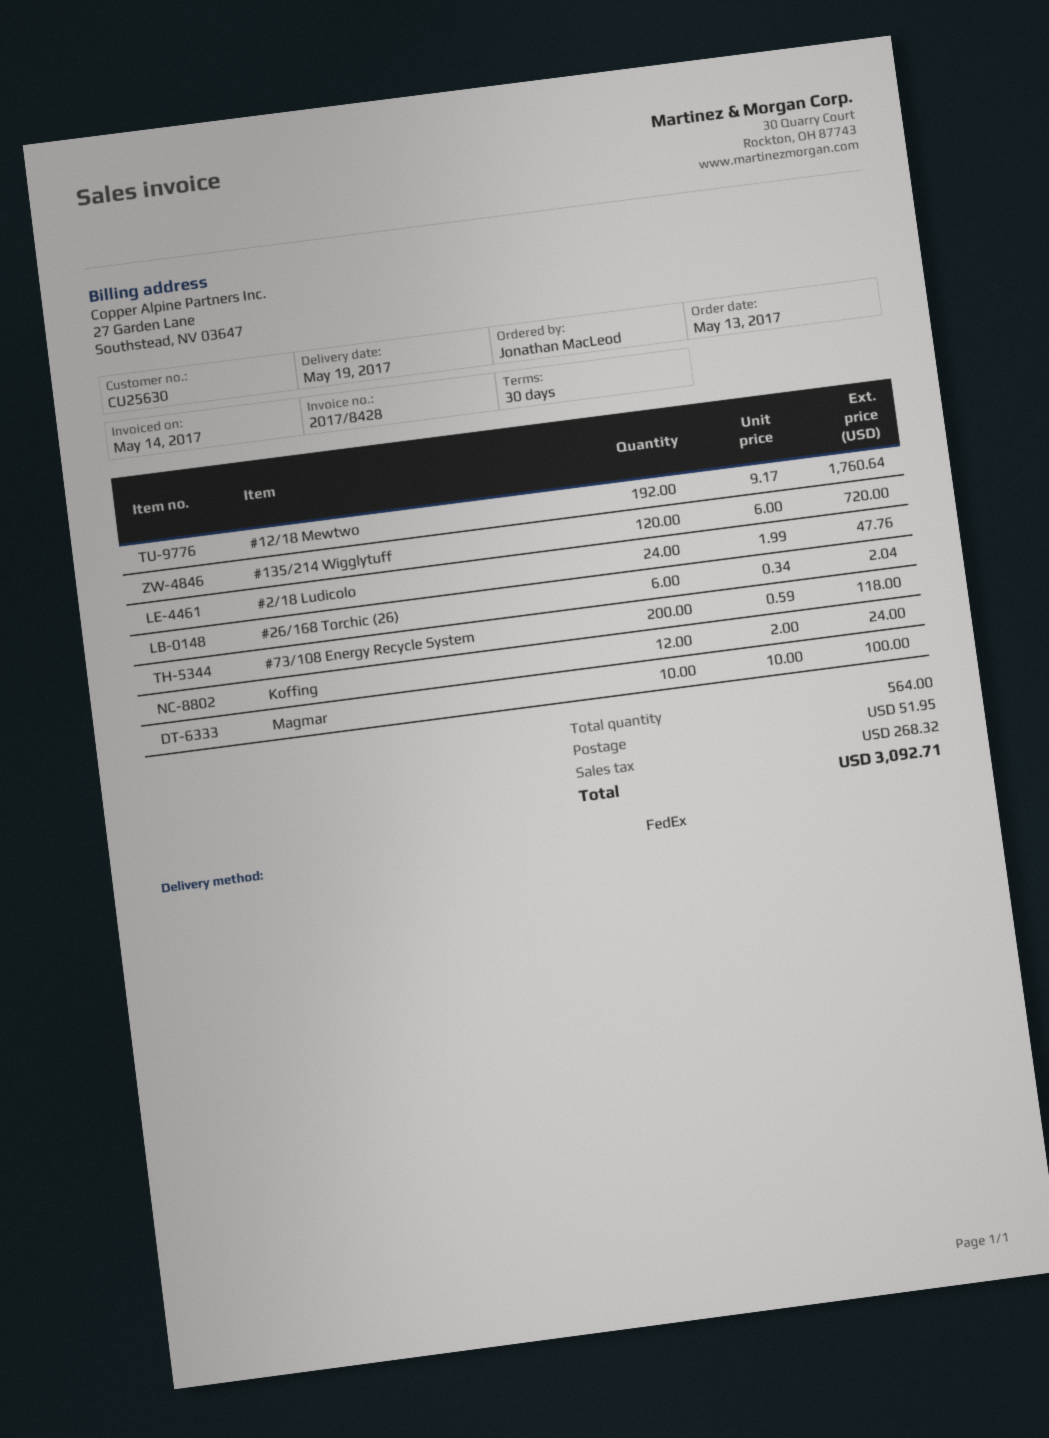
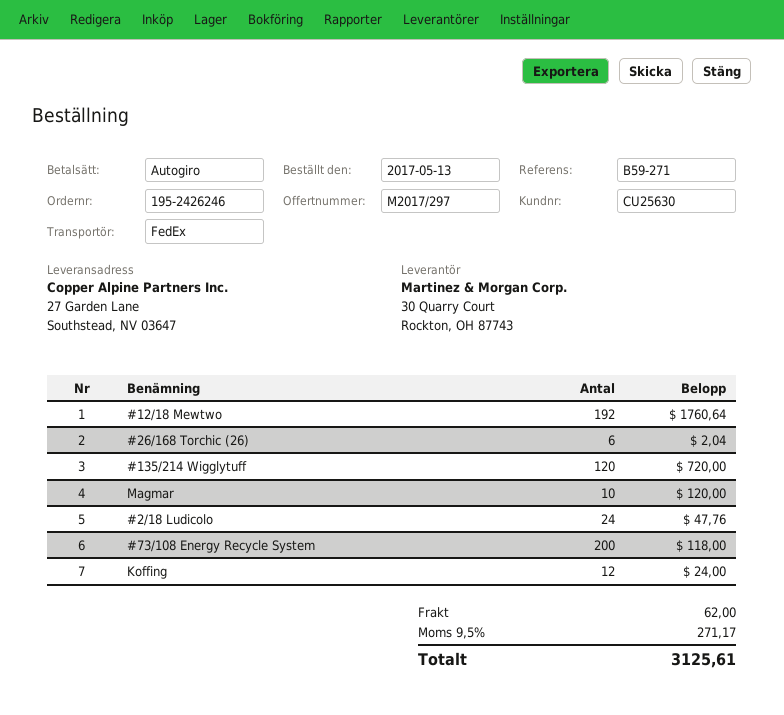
Magmar: 10 for 100.00 -> 10 for 120.00
shipping: 51.95 -> 62.00
tax: 268.32 -> 271.17
total: 3092.71 -> 3125.61

